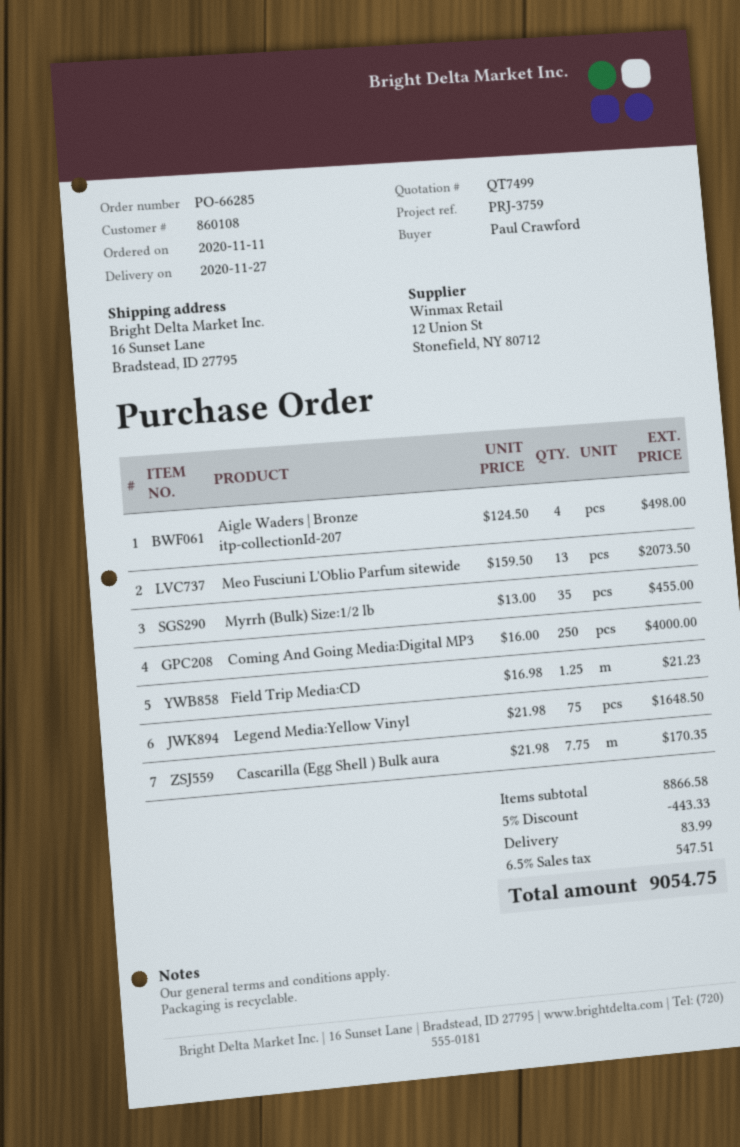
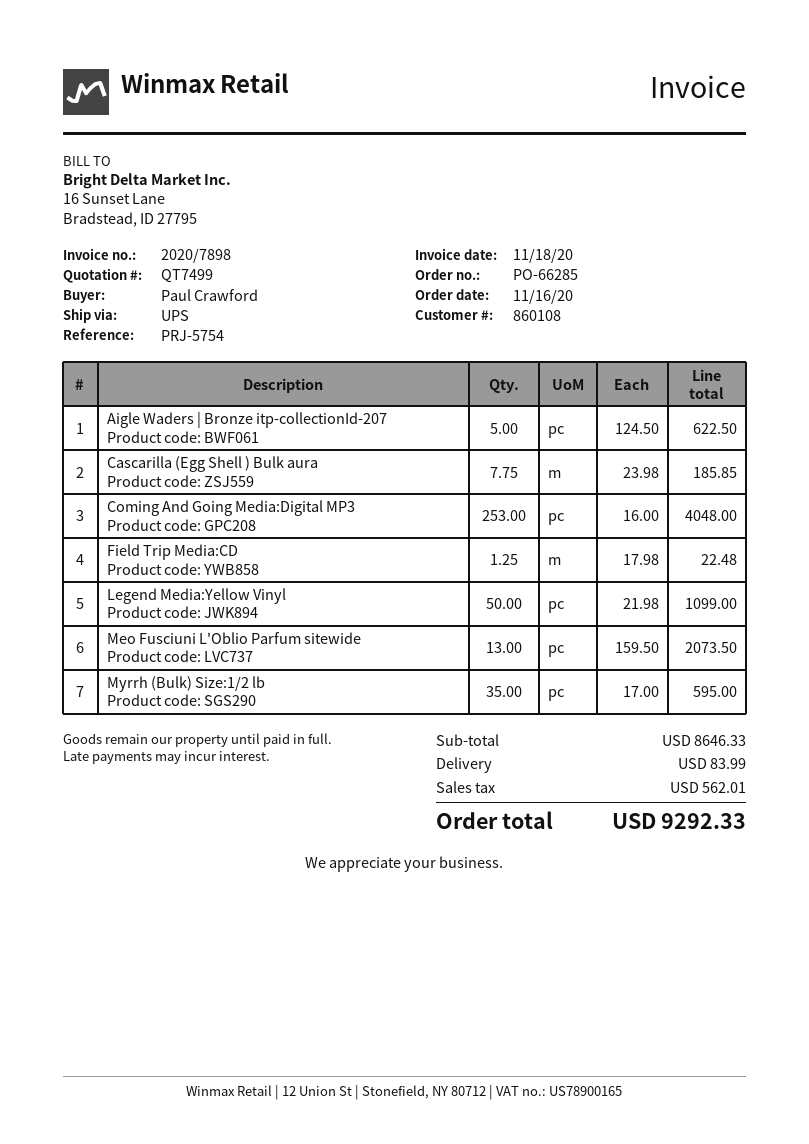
order date: 2020-11-11 -> 2020-11-16
reference: PRJ-3759 -> PRJ-5754
Aigle Waders | Bronze itp-collectionId-207: 4 x 124.50 = 498.00 -> 5 x 124.50 = 622.50
Myrrh (Bulk) Size:1/2 lb: 35 x 13.00 = 455.00 -> 35 x 17.00 = 595.00
Coming And Going Media:Digital MP3: 250 x 16.00 = 4000.00 -> 253 x 16.00 = 4048.00
Field Trip Media:CD: 1.25 x 16.98 = 21.23 -> 1.25 x 17.98 = 22.48
Legend Media:Yellow Vinyl: 75 x 21.98 = 1648.50 -> 50 x 21.98 = 1099.00
Cascarilla (Egg Shell ) Bulk aura: 7.75 x 21.98 = 170.35 -> 7.75 x 23.98 = 185.85
subtotal: 8866.58 -> 8646.33
discount: 5% = 443.33 -> none
tax: 547.51 -> 562.01
total: 9054.75 -> 9292.33

